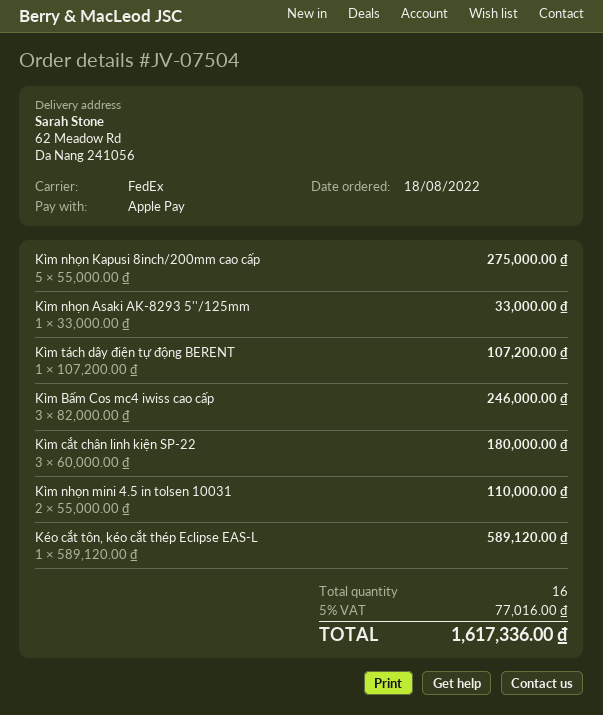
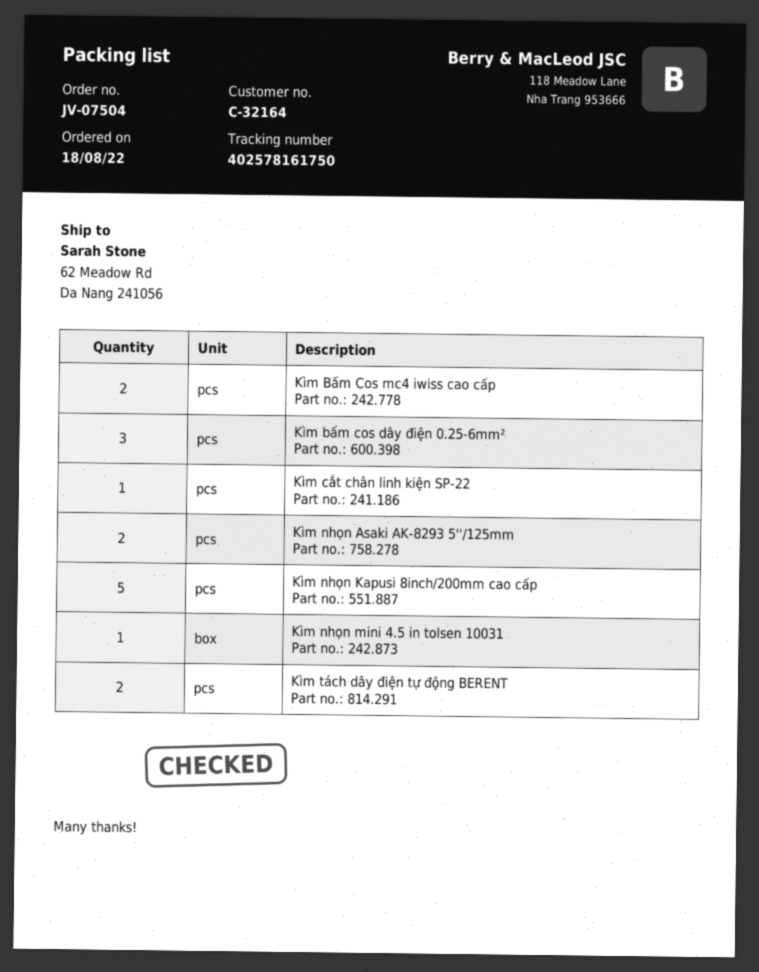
Kìm nhọn Asaki AK-8293 5''/125mm: 1 -> 2
Kìm tách dây điện tự động BERENT: 1 -> 2
Kìm Bấm Cos mc4 iwiss cao cấp: 3 -> 2
Kìm cắt chân linh kiện SP-22: 3 -> 1
Kìm nhọn mini 4.5 in tolsen 10031: 2 -> 1
Kéo cắt tôn, kéo cắt thép Eclipse EAS-L: 1 -> none
Kìm bấm cos dây điện 0.25-6mm²: none -> 3

